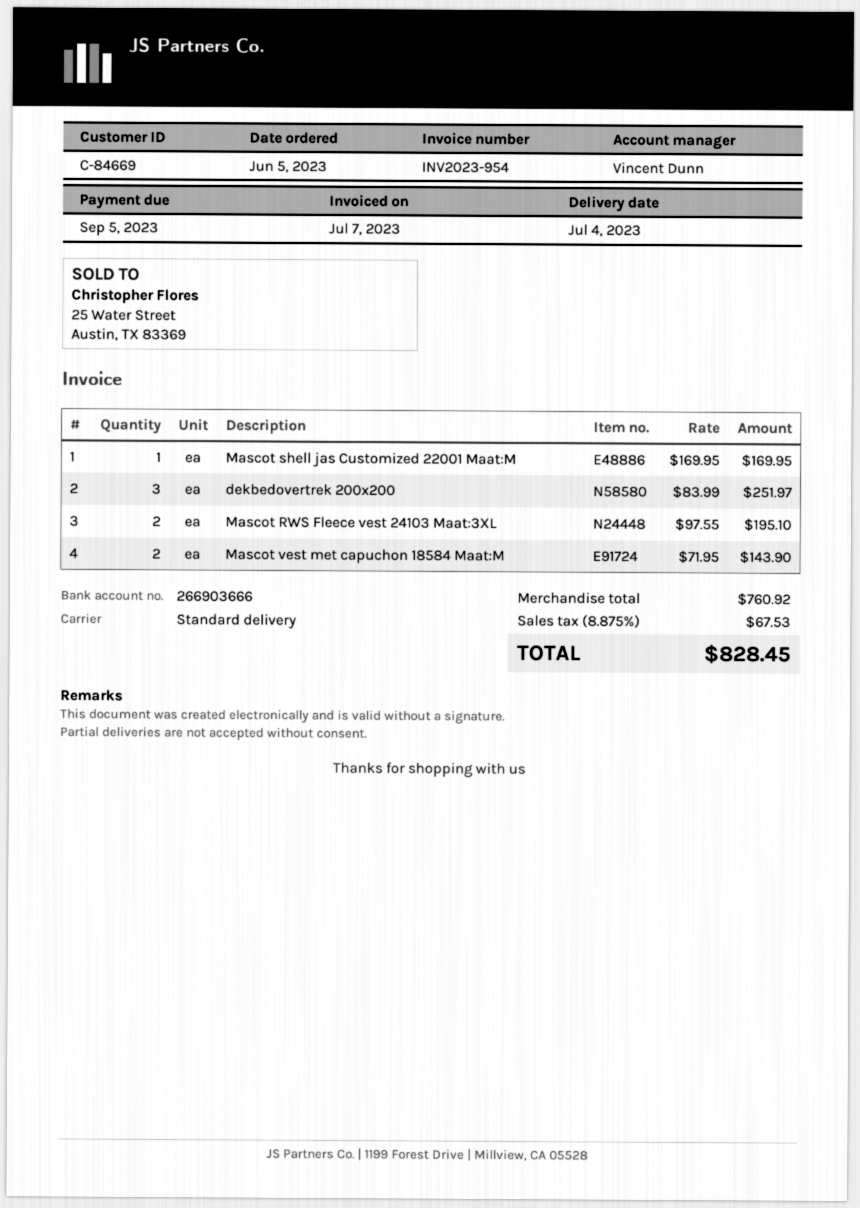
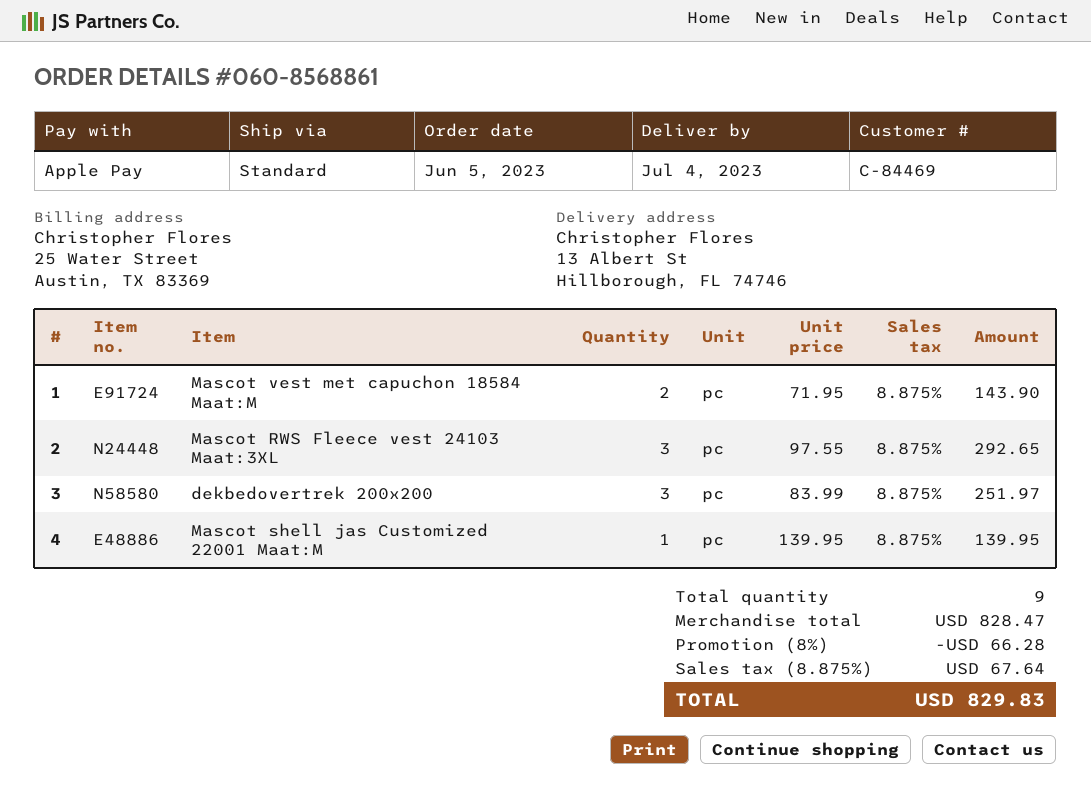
customer number: C-84669 -> C-84469
Mascot shell jas Customized 22001 Maat:M: 1 x 169.95 = 169.95 -> 1 x 139.95 = 139.95
Mascot RWS Fleece vest 24103 Maat:3XL: 2 x 97.55 = 195.10 -> 3 x 97.55 = 292.65
subtotal: 760.92 -> 828.47
discount: none -> 8% = 66.28
tax: 8.875% = 67.53 -> 8.875% = 67.64
total: 828.45 -> 829.83

